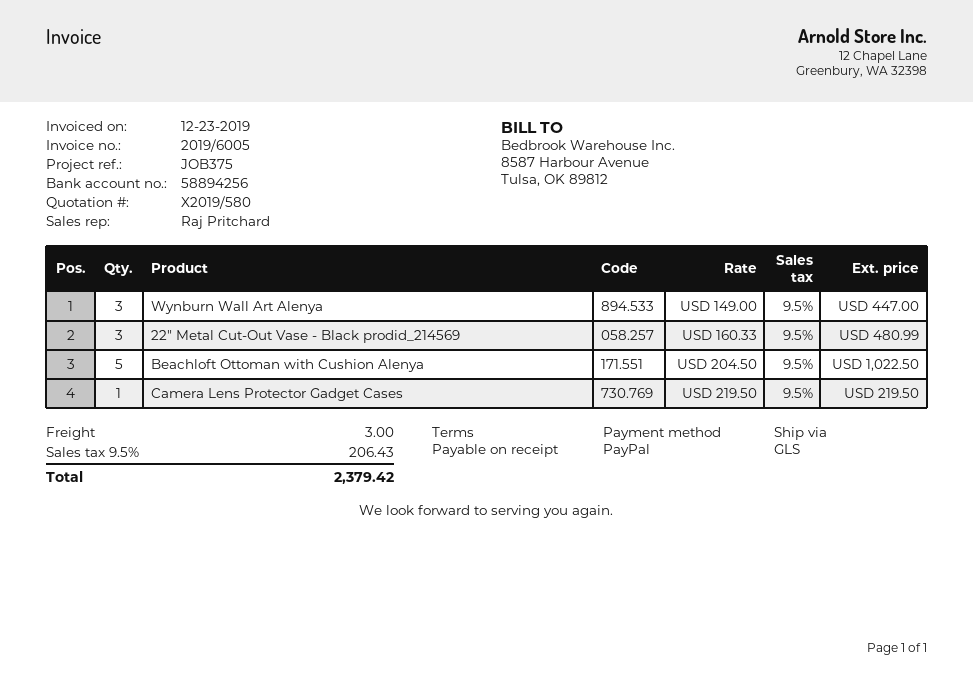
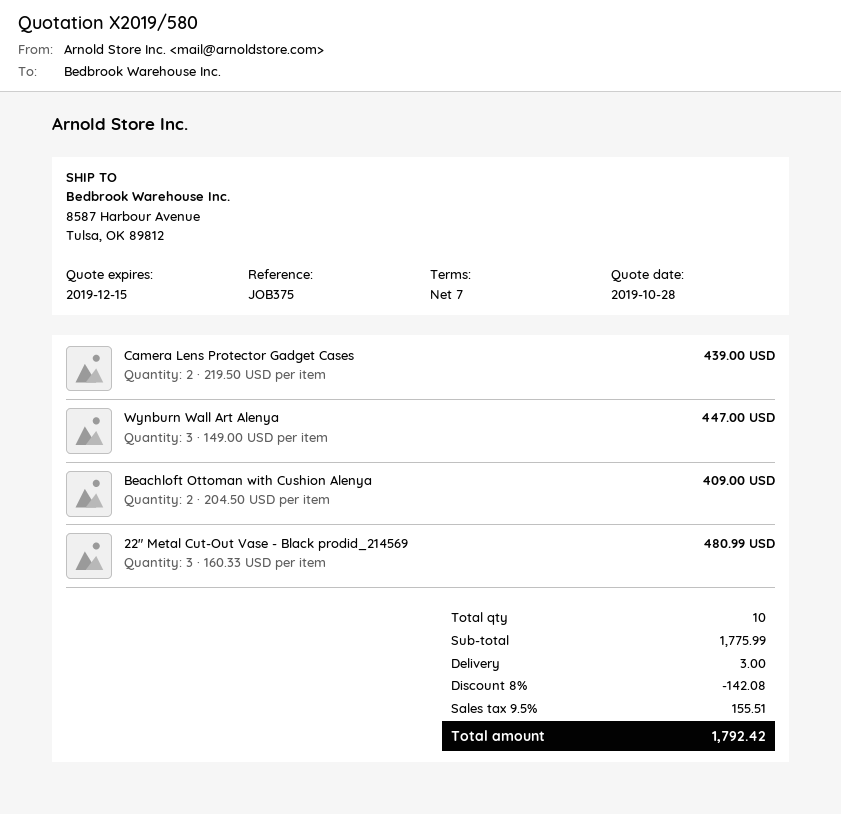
payment terms: on receipt -> 7 days
Beachloft Ottoman with Cushion Alenya: 5 x 204.50 = 1022.50 -> 2 x 204.50 = 409.00
Camera Lens Protector Gadget Cases: 1 x 219.50 = 219.50 -> 2 x 219.50 = 439.00
discount: none -> 8% = 142.08
tax: 9.5% = 206.43 -> 9.5% = 155.51
total: 2379.42 -> 1792.42

